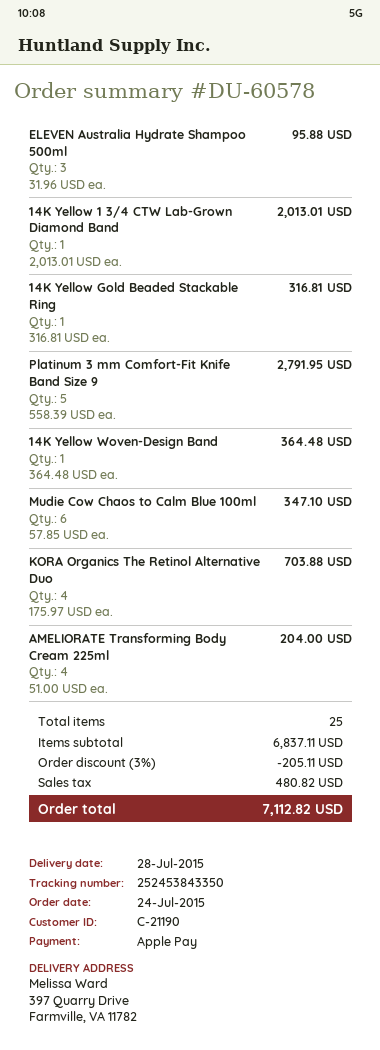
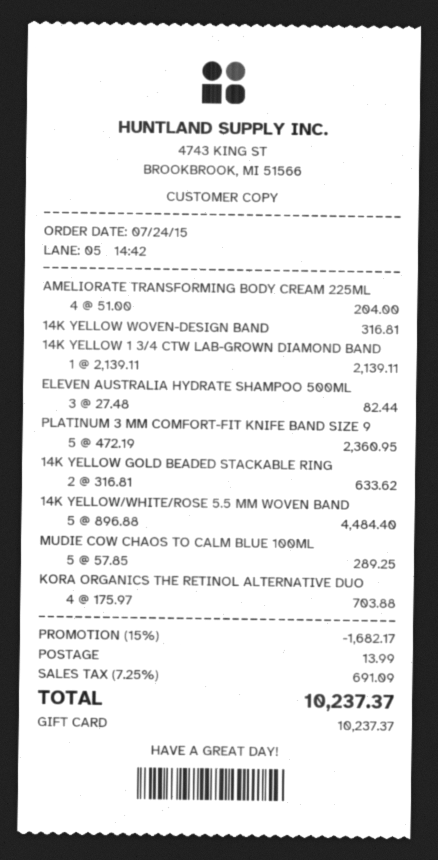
payment method: Apple Pay -> gift card
ELEVEN Australia Hydrate Shampoo 500ml: 3 x 31.96 = 95.88 -> 3 x 27.48 = 82.44
14K Yellow 1 3/4 CTW Lab-Grown Diamond Band: 1 x 2013.01 = 2013.01 -> 1 x 2139.11 = 2139.11
14K Yellow Gold Beaded Stackable Ring: 1 x 316.81 = 316.81 -> 2 x 316.81 = 633.62
Platinum 3 mm Comfort-Fit Knife Band Size 9: 5 x 558.39 = 2791.95 -> 5 x 472.19 = 2360.95
14K Yellow Woven-Design Band: 1 x 364.48 = 364.48 -> 1 x 316.81 = 316.81
Mudie Cow Chaos to Calm Blue 100ml: 6 x 57.85 = 347.10 -> 5 x 57.85 = 289.25
14K YELLOW/WHITE/ROSE 5.5 MM WOVEN BAND: none -> 5 x 896.88 = 4484.40
discount: 3% = 205.11 -> 15% = 1682.17
shipping: none -> 13.99
tax: 480.82 -> 691.09
total: 7112.82 -> 10237.37

